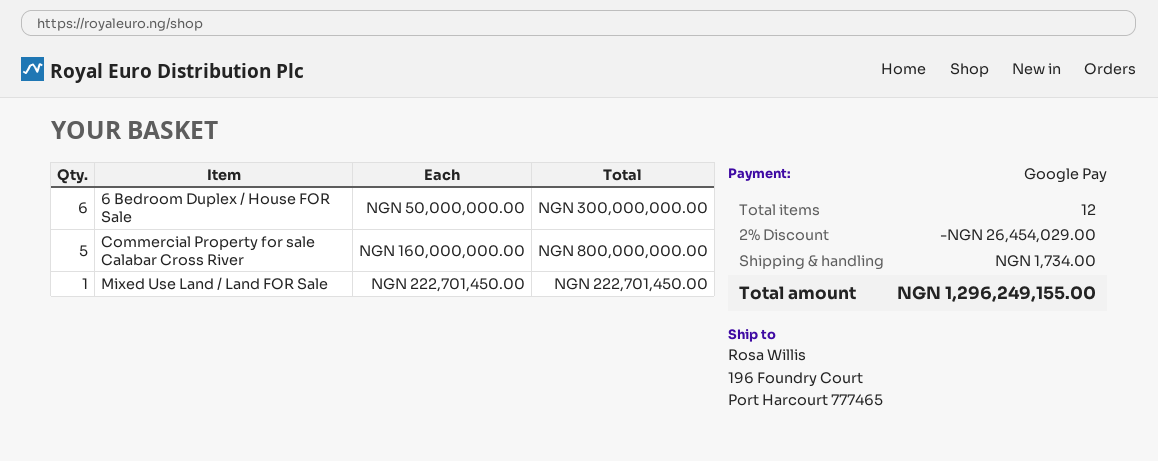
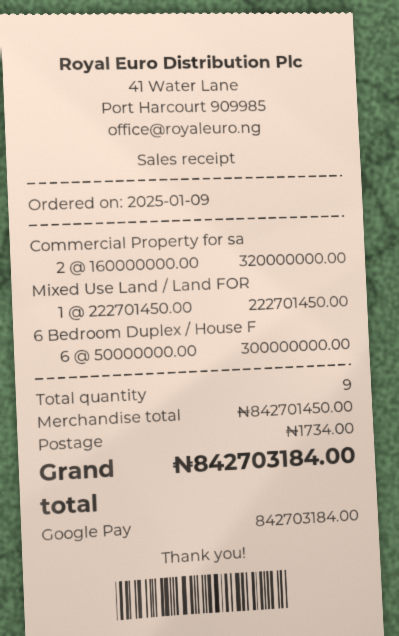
Commercial Property for sale Calabar Cross River: 5 x 160000000.00 = 800000000.00 -> 2 x 160000000.00 = 320000000.00
total quantity: 12 -> 9
discount: 2% = 26454029.00 -> none
total: 1296249155.00 -> 842703184.00

